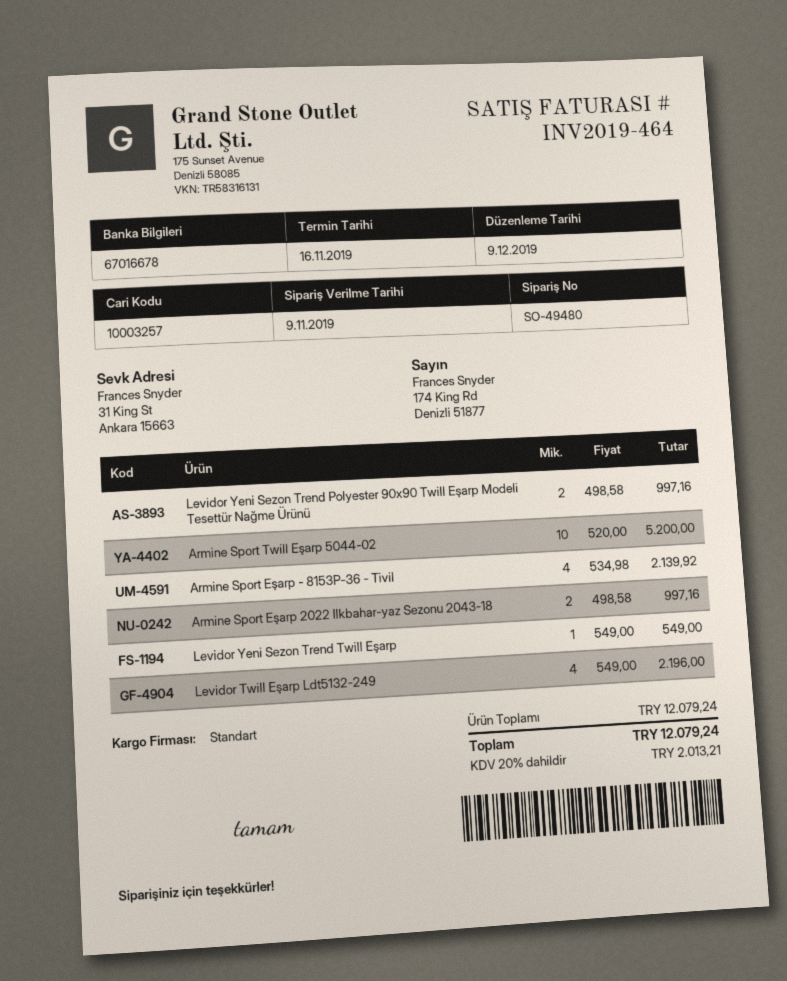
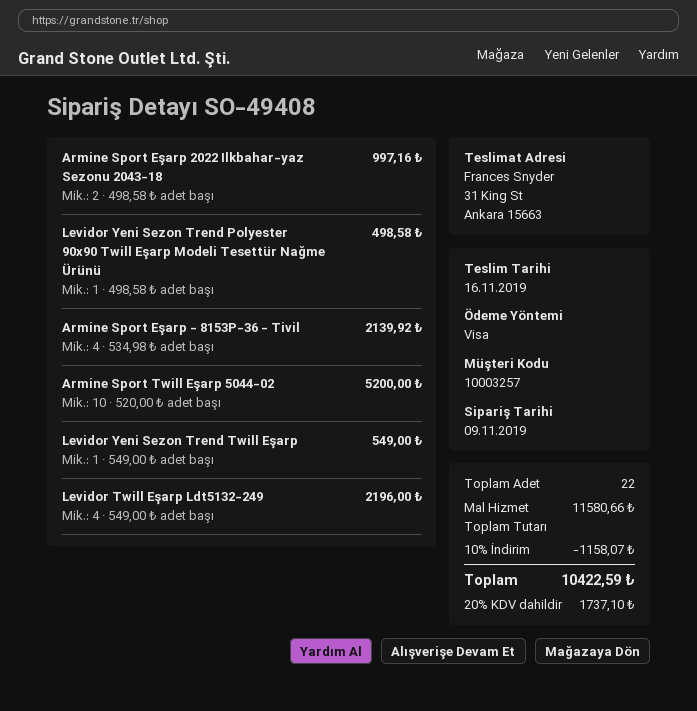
order number: SO-49480 -> SO-49408
Levidor Yeni Sezon Trend Polyester 90x90 Twill Eşarp Modeli Tesettür Nağme Ürünü: 2 x 498.58 = 997.16 -> 1 x 498.58 = 498.58
subtotal: 12079.24 -> 11580.66
discount: none -> 10% = 1158.07
tax: 20% = 2013.21 -> 20% = 1737.10
total: 12079.24 -> 10422.59

